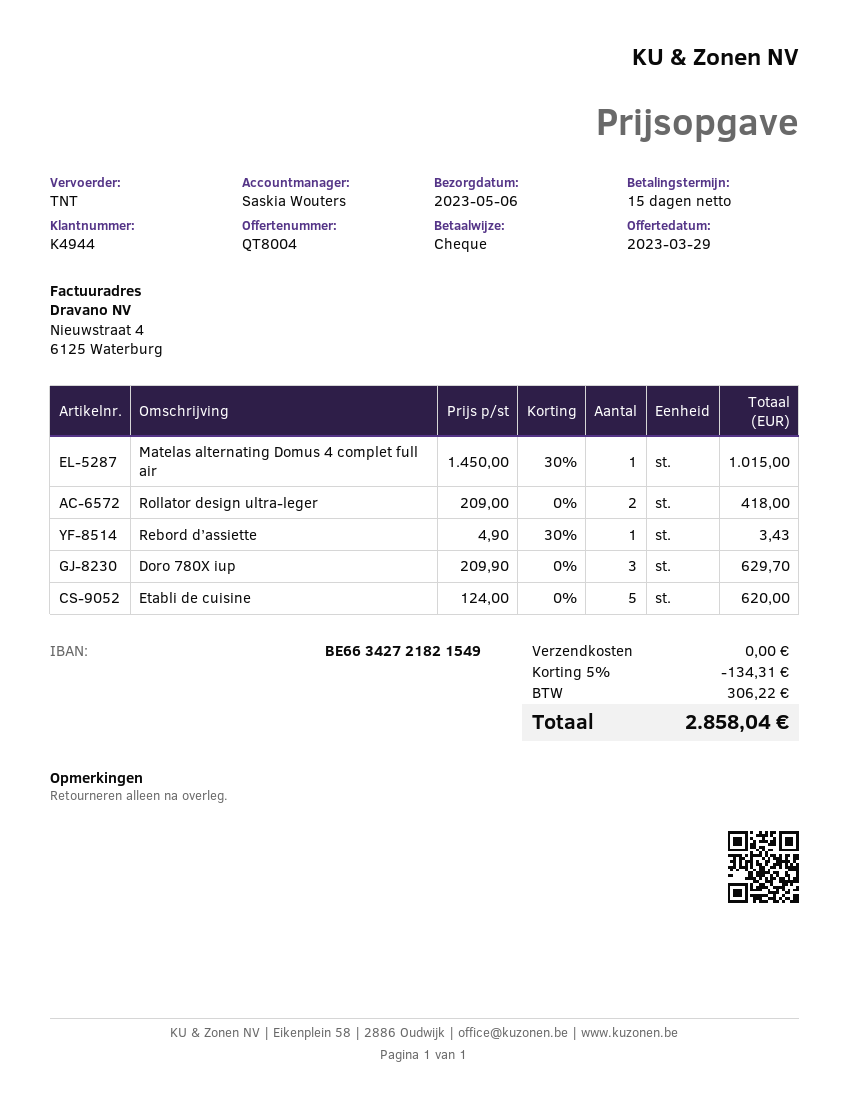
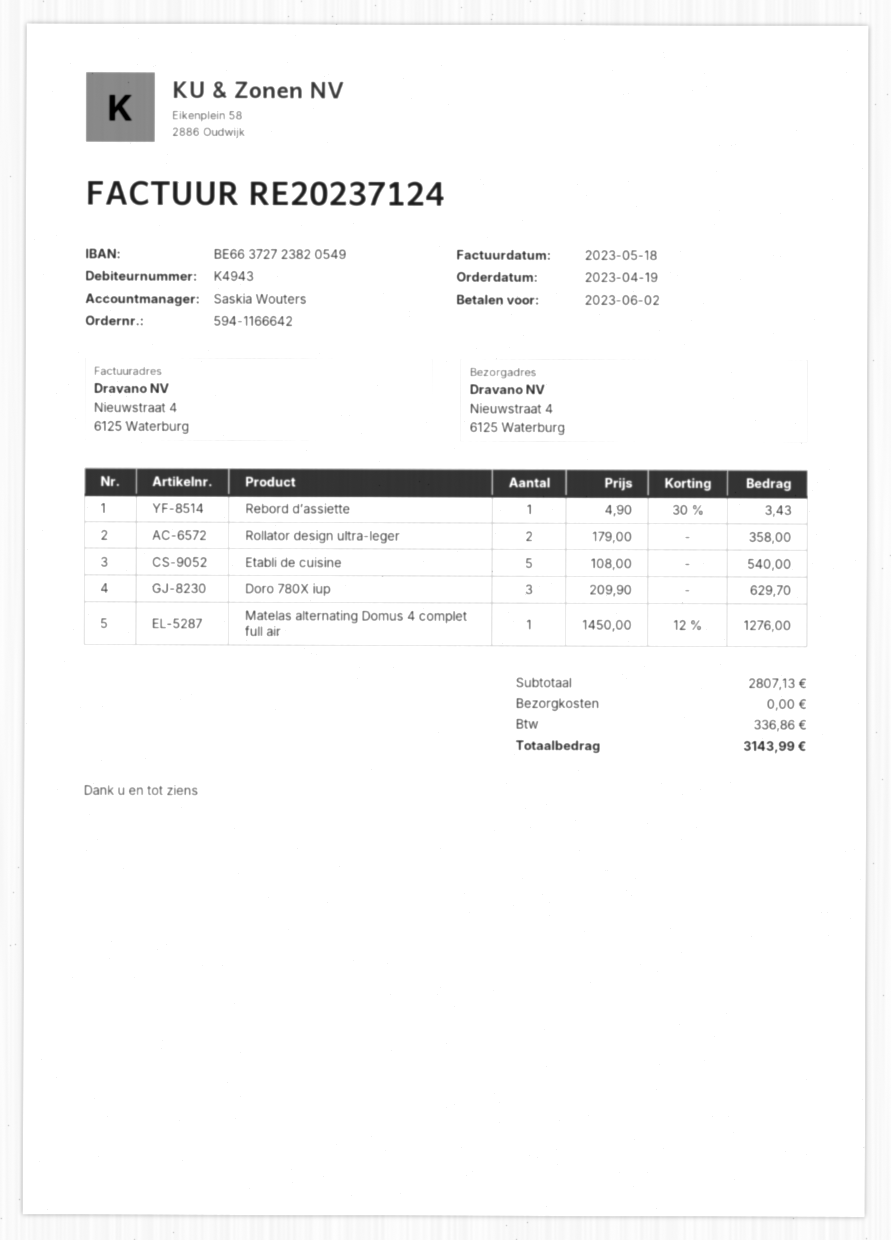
customer number: K4944 -> K4943
bank account: BE66342721821549 -> BE66372723820549
Matelas alternating Domus 4 complet full air: 1 x 1450.00 - 30% = 1015.00 -> 1 x 1450.00 - 12% = 1276.00
Rollator design ultra-leger: 2 x 209.00 = 418.00 -> 2 x 179.00 = 358.00
Etabli de cuisine: 5 x 124.00 = 620.00 -> 5 x 108.00 = 540.00
discount: 5% = 134.31 -> none
tax: 306.22 -> 336.86
total: 2858.04 -> 3143.99

